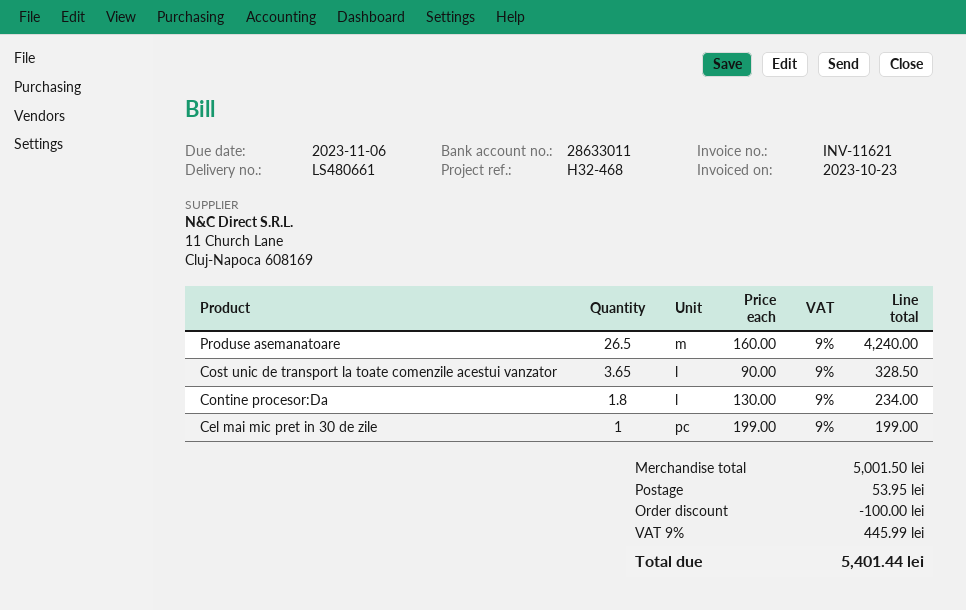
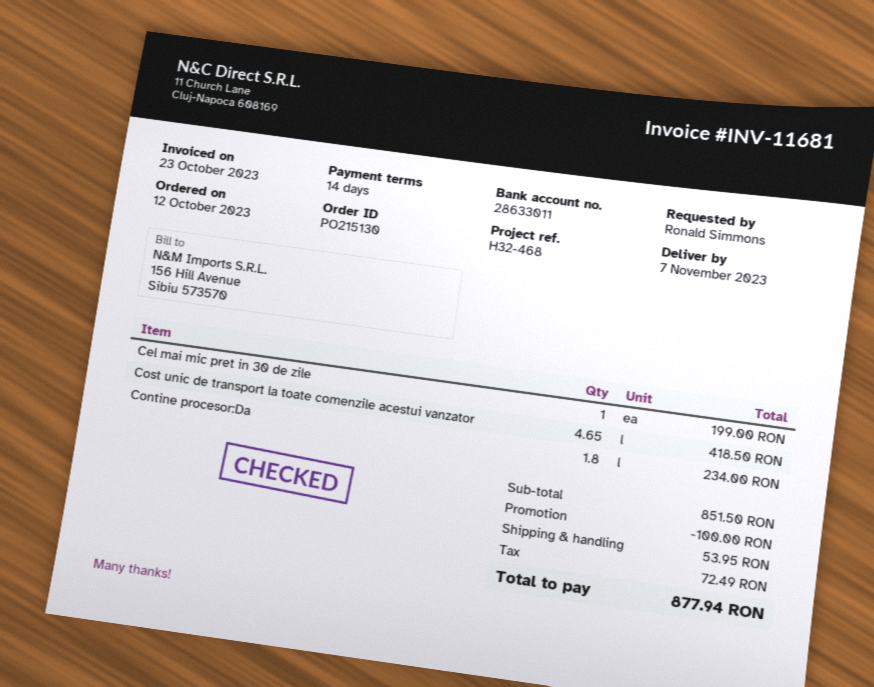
invoice number: INV-11621 -> INV-11681
Produse asemanatoare: 26.5 for 4240.00 -> none
Cost unic de transport la toate comenzile acestui vanzator: 3.65 for 328.50 -> 4.65 for 418.50
subtotal: 5001.50 -> 851.50
tax: 445.99 -> 72.49
total: 5401.44 -> 877.94

